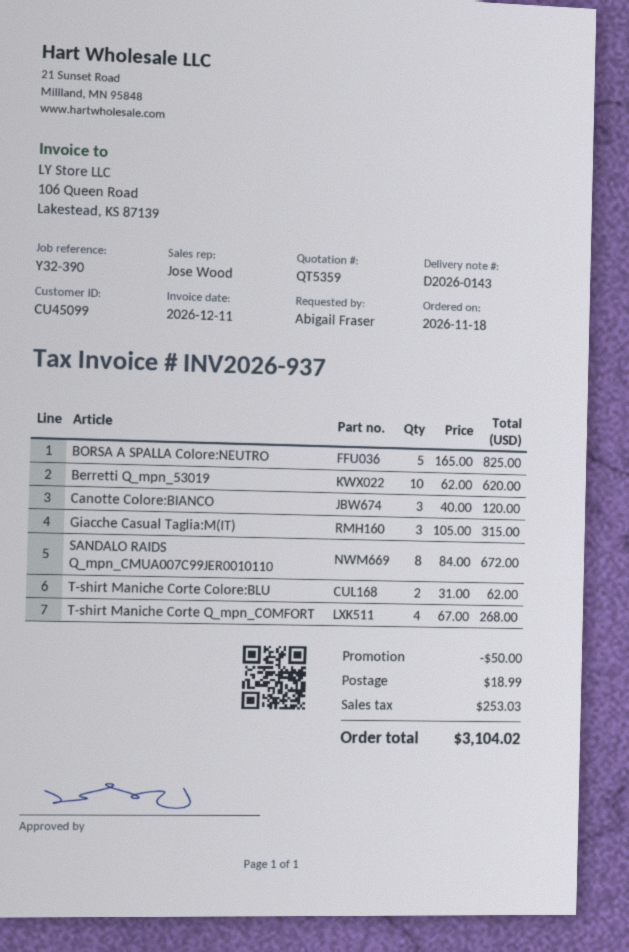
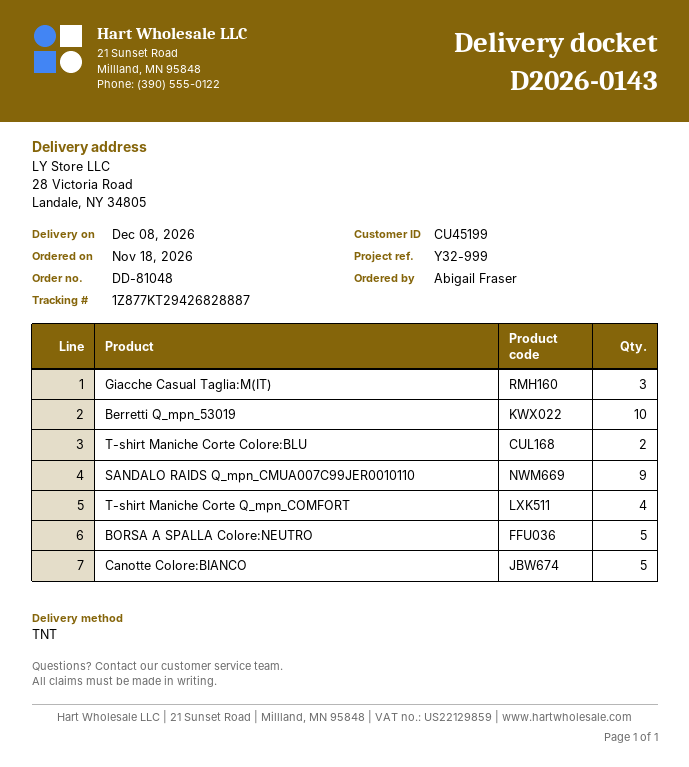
customer number: CU45099 -> CU45199
reference: Y32-390 -> Y32-999
Canotte Colore:BIANCO: 3 -> 5
SANDALO RAIDS Q_mpn_CMUA007C99JER0010110: 8 -> 9

